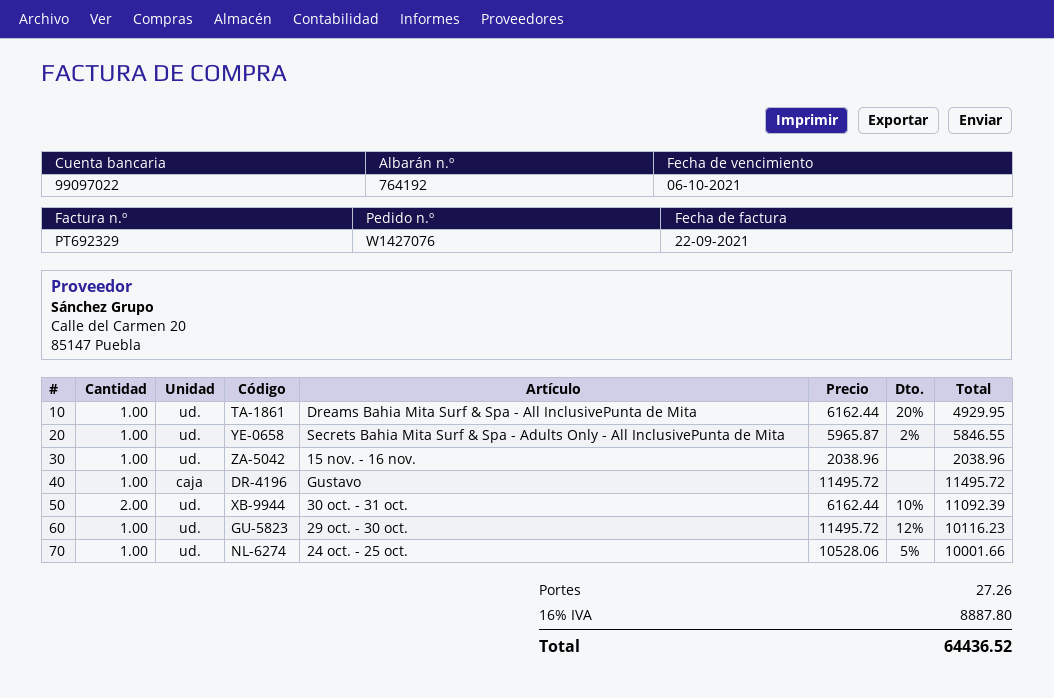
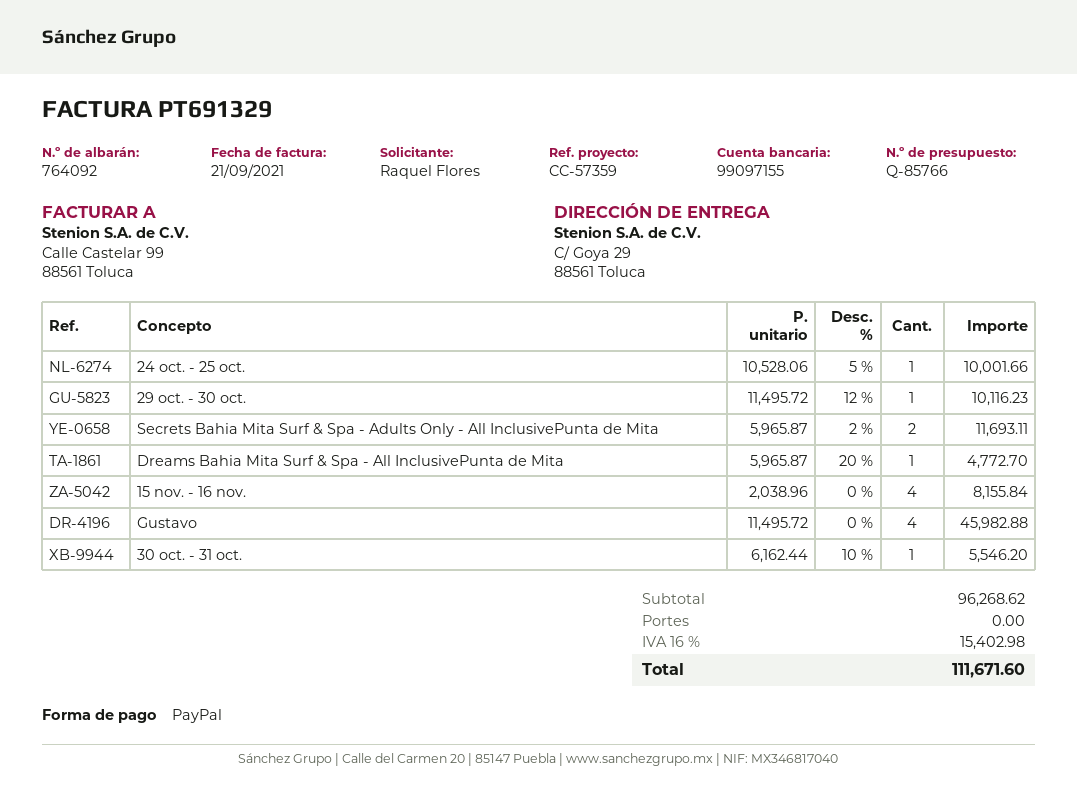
delivery note number: 764192 -> 764092
invoice number: PT692329 -> PT691329
invoice date: 2021-09-22 -> 2021-09-21
bank account: 99097022 -> 99097155
Dreams Bahia Mita Surf & Spa - All InclusivePunta de Mita: 1 x 6162.44 - 20% = 4929.95 -> 1 x 5965.87 - 20% = 4772.70
Secrets Bahia Mita Surf & Spa - Adults Only - All InclusivePunta de Mita: 1 x 5965.87 - 2% = 5846.55 -> 2 x 5965.87 - 2% = 11693.11
15 nov. - 16 nov.: 1 x 2038.96 = 2038.96 -> 4 x 2038.96 = 8155.84
Gustavo: 1 x 11495.72 = 11495.72 -> 4 x 11495.72 = 45982.88
30 oct. - 31 oct.: 2 x 6162.44 - 10% = 11092.39 -> 1 x 6162.44 - 10% = 5546.20
shipping: 27.26 -> 0.00
tax: 16% = 8887.80 -> 16% = 15402.98
total: 64436.52 -> 111671.60

